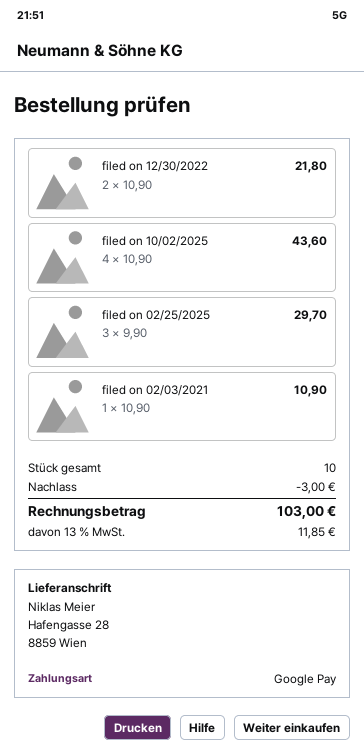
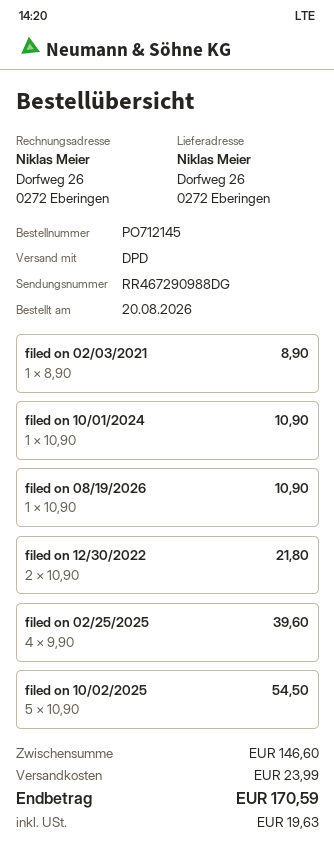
ship to: Hafengasse 28, 8859 Wien -> Dorfweg 26, 0272 Eberingen
filed on 10/02/2025: 4 x 10.90 = 43.60 -> 5 x 10.90 = 54.50
filed on 02/25/2025: 3 x 9.90 = 29.70 -> 4 x 9.90 = 39.60
filed on 02/03/2021: 1 x 10.90 = 10.90 -> 1 x 8.90 = 8.90
filed on 10/01/2024: none -> 1 x 10.90 = 10.90
filed on 08/19/2026: none -> 1 x 10.90 = 10.90
discount: 3.00 -> none
shipping: none -> 23.99
tax: 11.85 -> 19.63
total: 103.00 -> 170.59

